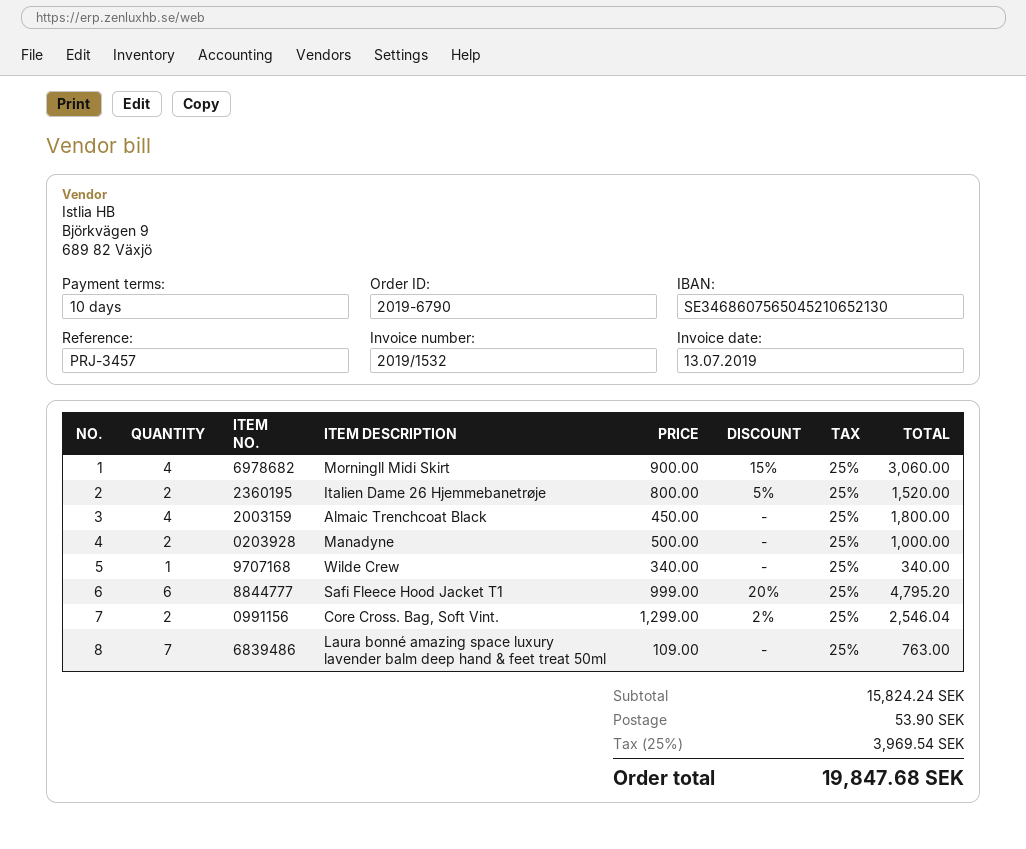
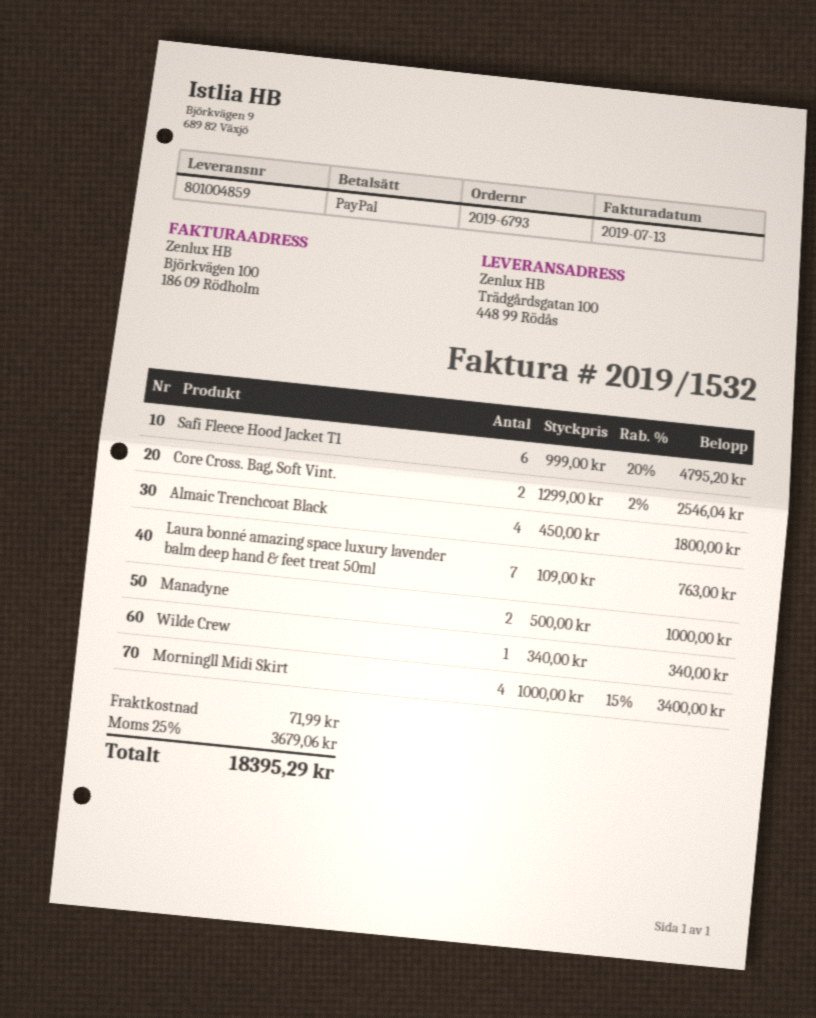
order number: 2019-6790 -> 2019-6793
Morningll Midi Skirt: 4 x 900.00 - 15% = 3060.00 -> 4 x 1000.00 - 15% = 3400.00
Italien Dame 26 Hjemmebanetrøje: 2 x 800.00 - 5% = 1520.00 -> none
shipping: 53.90 -> 71.99
tax: 25% = 3969.54 -> 25% = 3679.06
total: 19847.68 -> 18395.29

